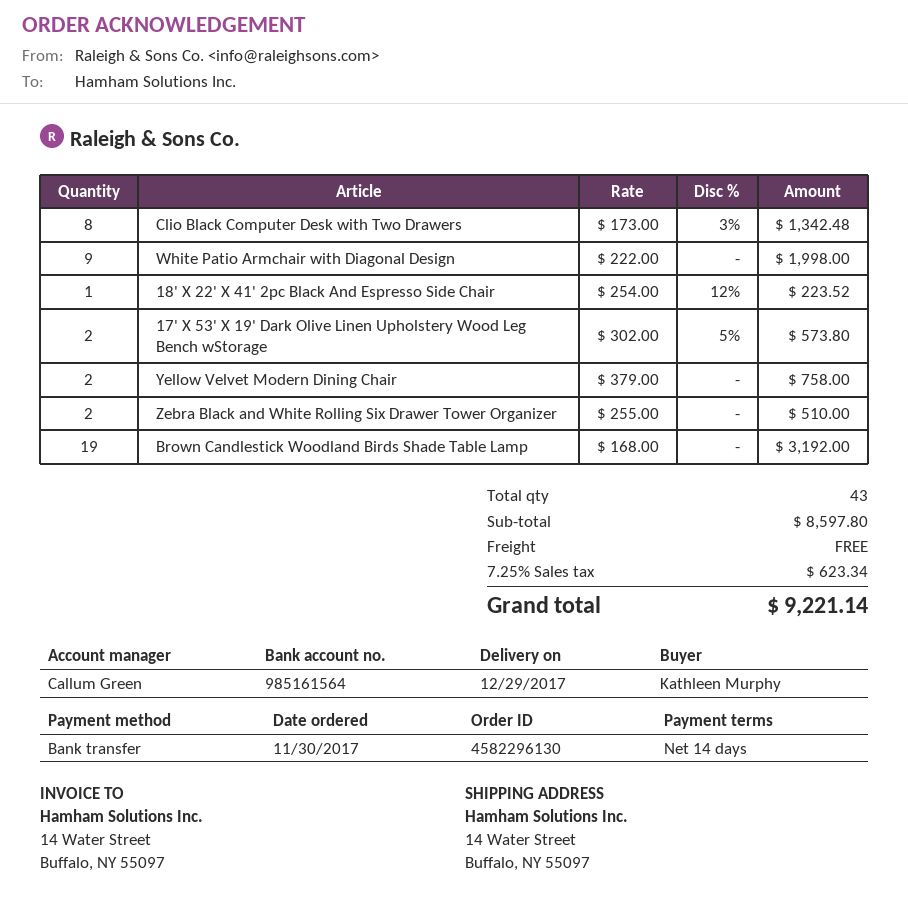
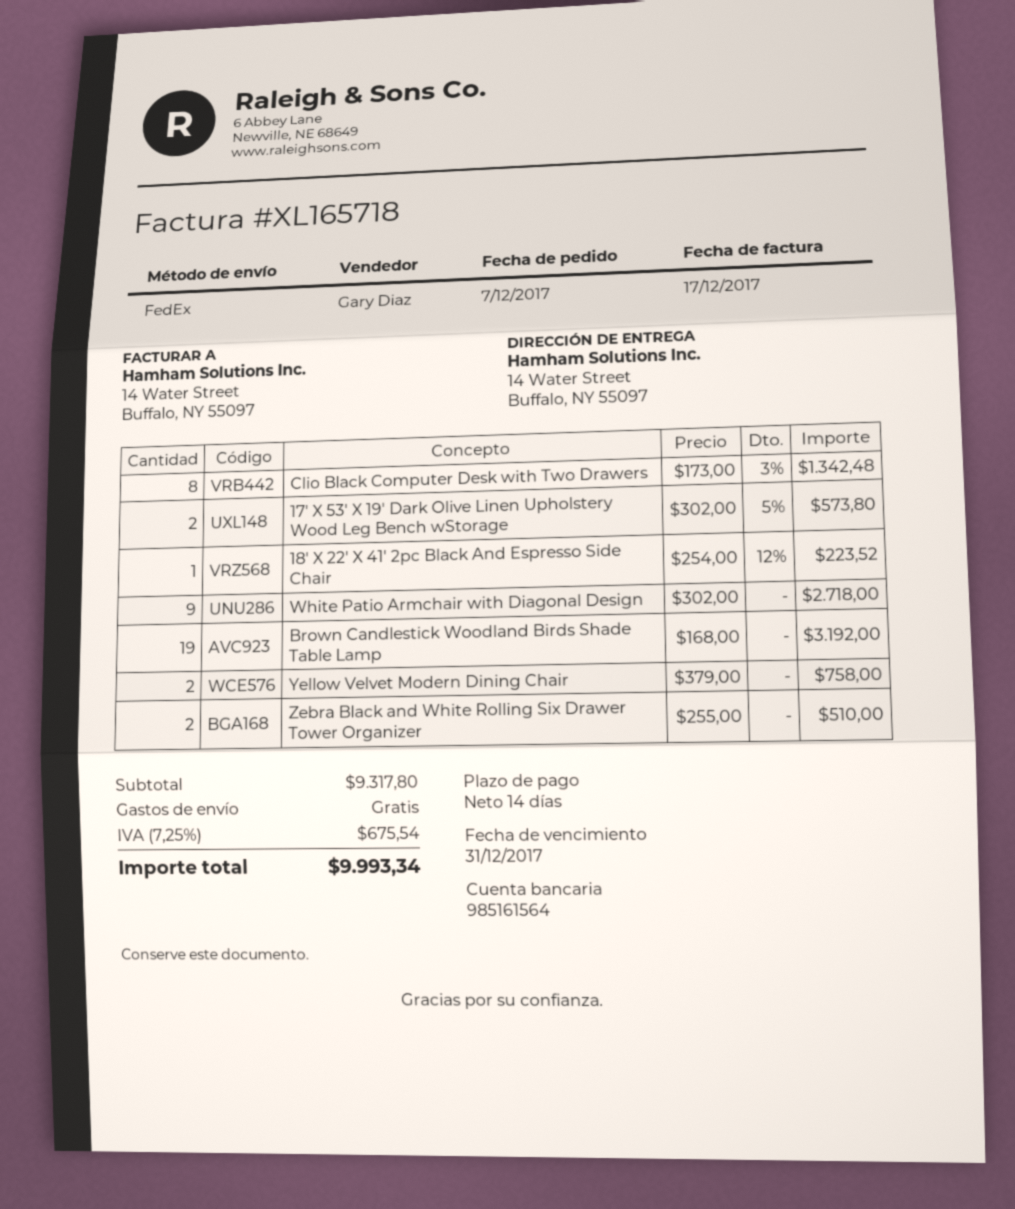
order date: 2017-11-30 -> 2017-12-07
sales rep: Callum Green -> Gary Diaz
White Patio Armchair with Diagonal Design: 9 x 222.00 = 1998.00 -> 9 x 302.00 = 2718.00
subtotal: 8597.80 -> 9317.80
tax: 7.25% = 623.34 -> 7.25% = 675.54
total: 9221.14 -> 9993.34

